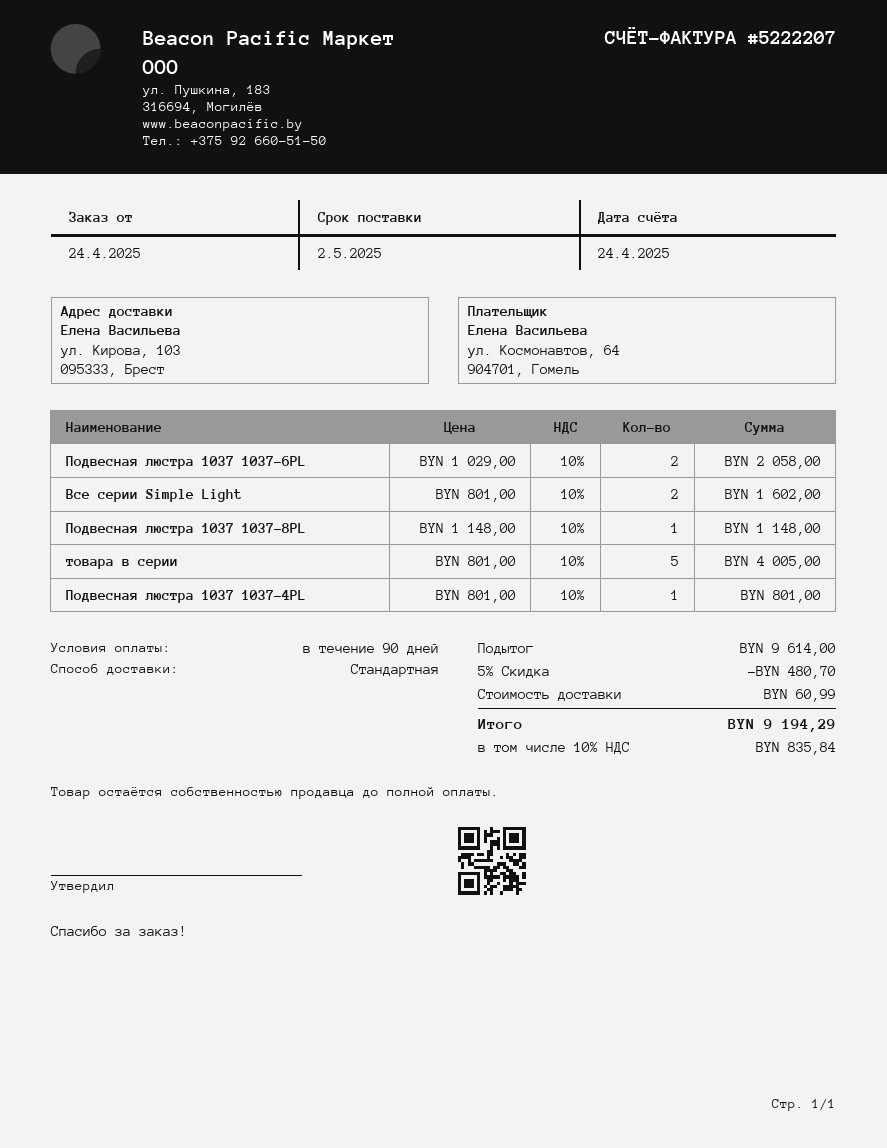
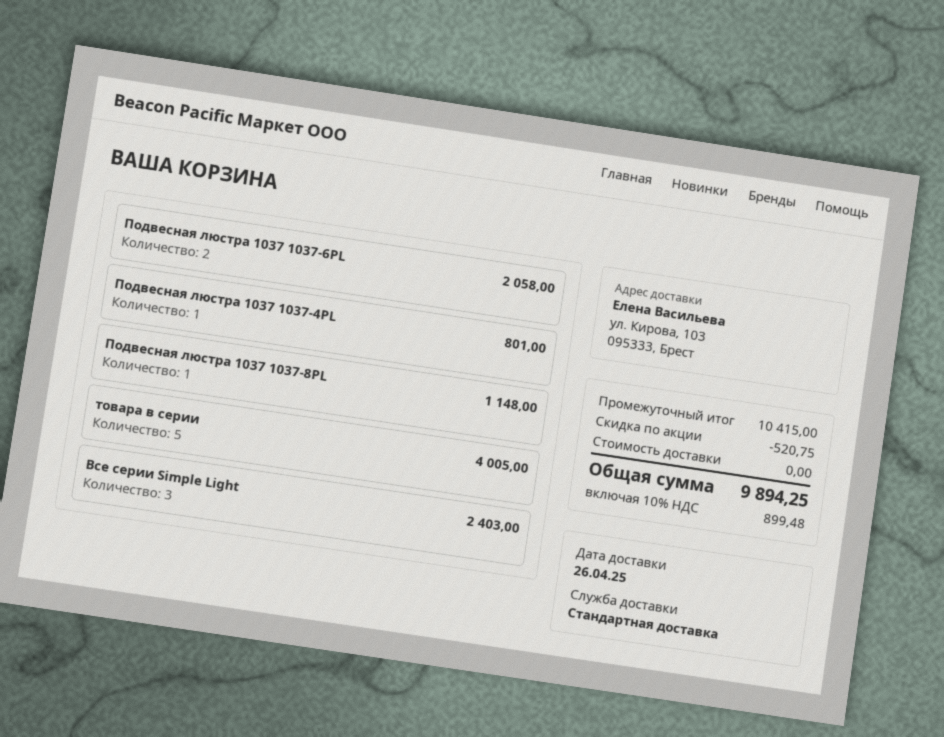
delivery date: 2025-05-02 -> 2025-04-26
Все серии Simple Light: 2 for 1602.00 -> 3 for 2403.00
subtotal: 9614.00 -> 10415.00
discount: 480.70 -> 520.75
shipping: 60.99 -> 0.00
tax: 10% = 835.84 -> 10% = 899.48
total: 9194.29 -> 9894.25

